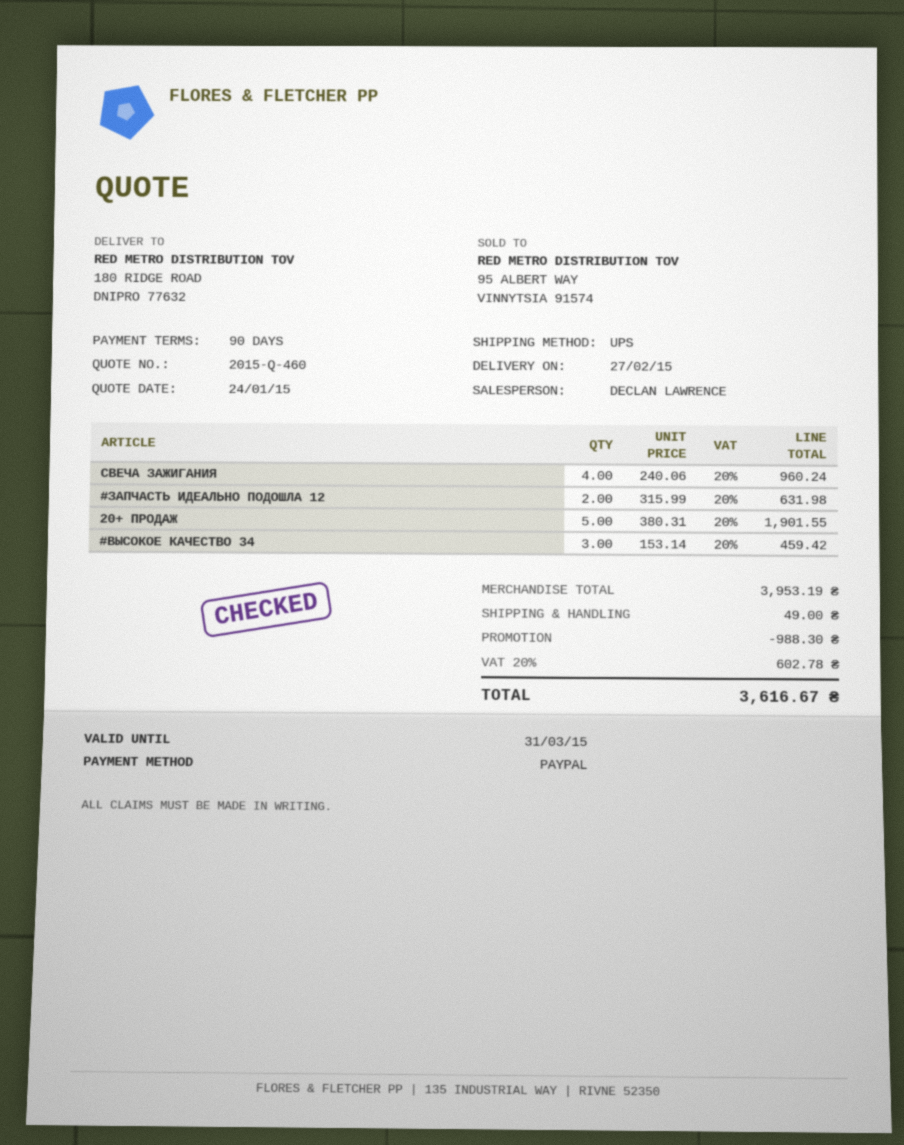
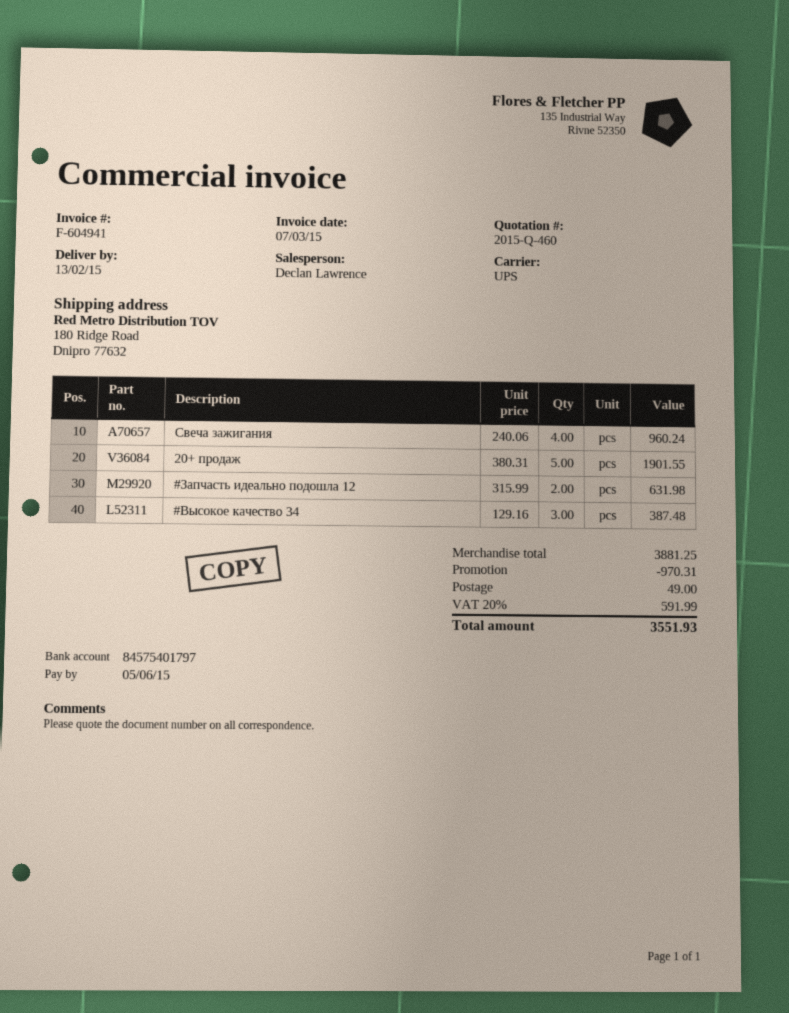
delivery date: 2015-02-27 -> 2015-02-13
#ВЫСОКОЕ КАЧЕСТВО 34: 3 x 153.14 = 459.42 -> 3 x 129.16 = 387.48
subtotal: 3953.19 -> 3881.25
discount: 988.30 -> 970.31
tax: 20% = 602.78 -> 20% = 591.99
total: 3616.67 -> 3551.93

